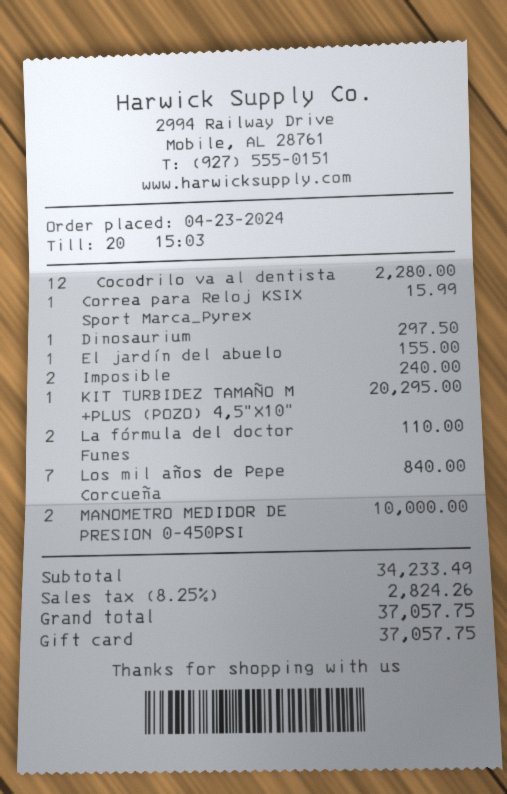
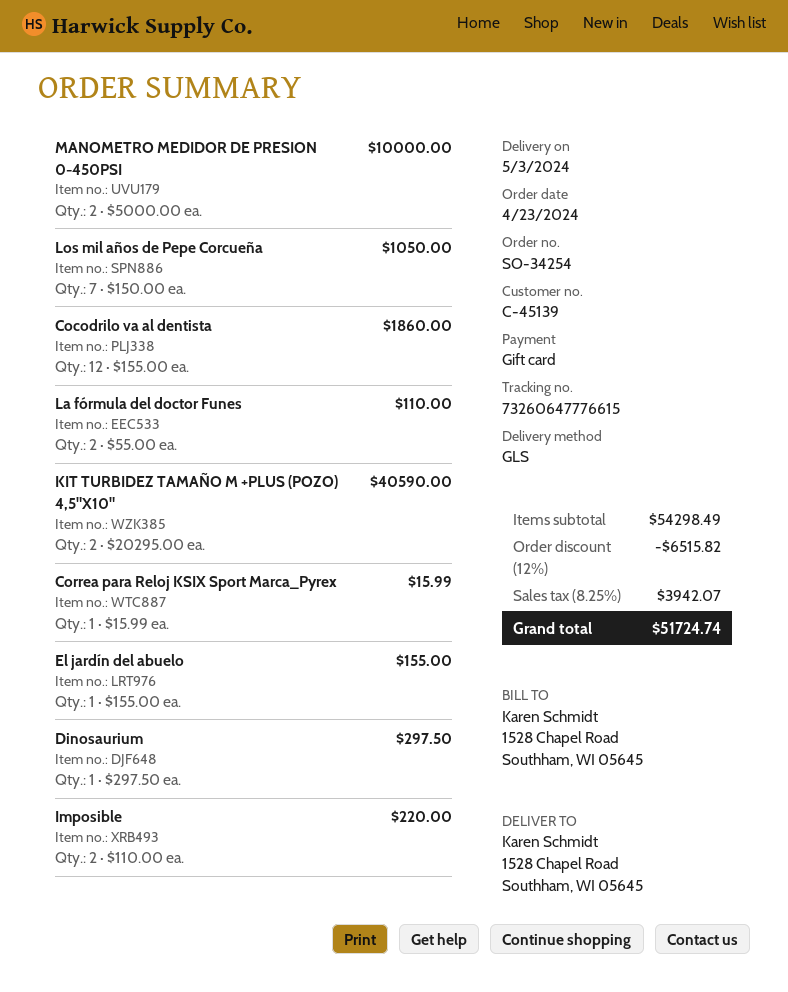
Cocodrilo va al dentista: 12 for 2280.00 -> 12 for 1860.00
Imposible: 2 for 240.00 -> 2 for 220.00
KIT TURBIDEZ TAMAÑO M +PLUS (POZO) 4,5"X10": 1 for 20295.00 -> 2 for 40590.00
Los mil años de Pepe Corcueña: 7 for 840.00 -> 7 for 1050.00
subtotal: 34233.49 -> 54298.49
discount: none -> 12% = 6515.82
tax: 8.25% = 2824.26 -> 8.25% = 3942.07
total: 37057.75 -> 51724.74

